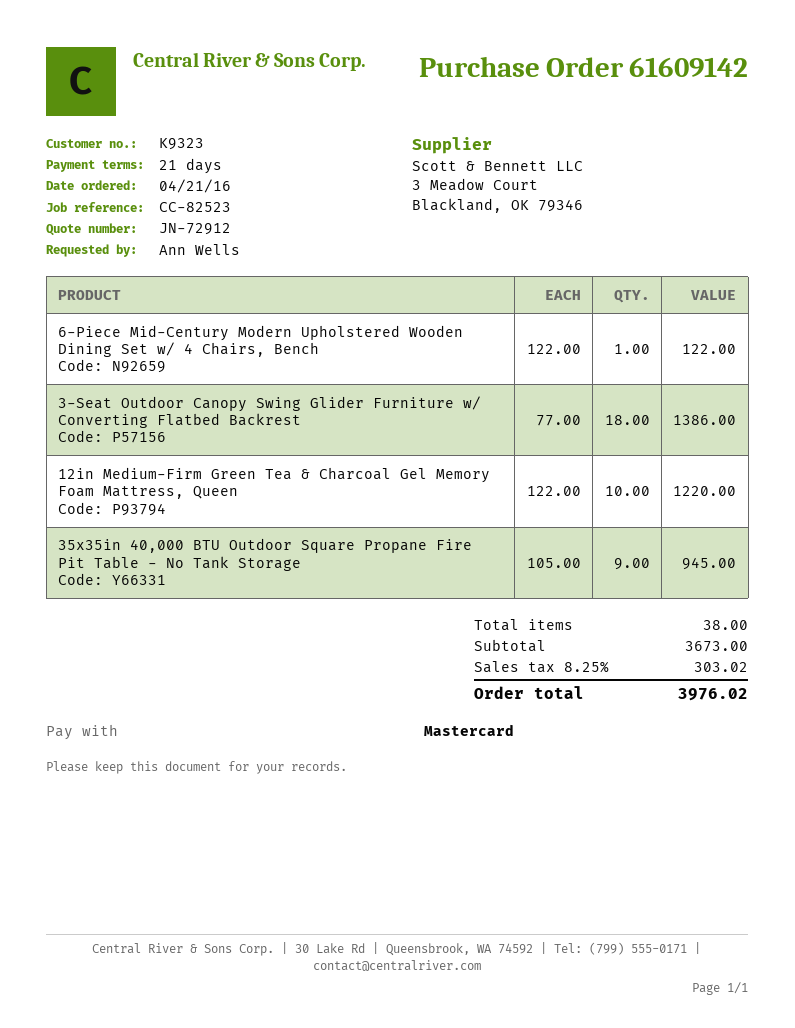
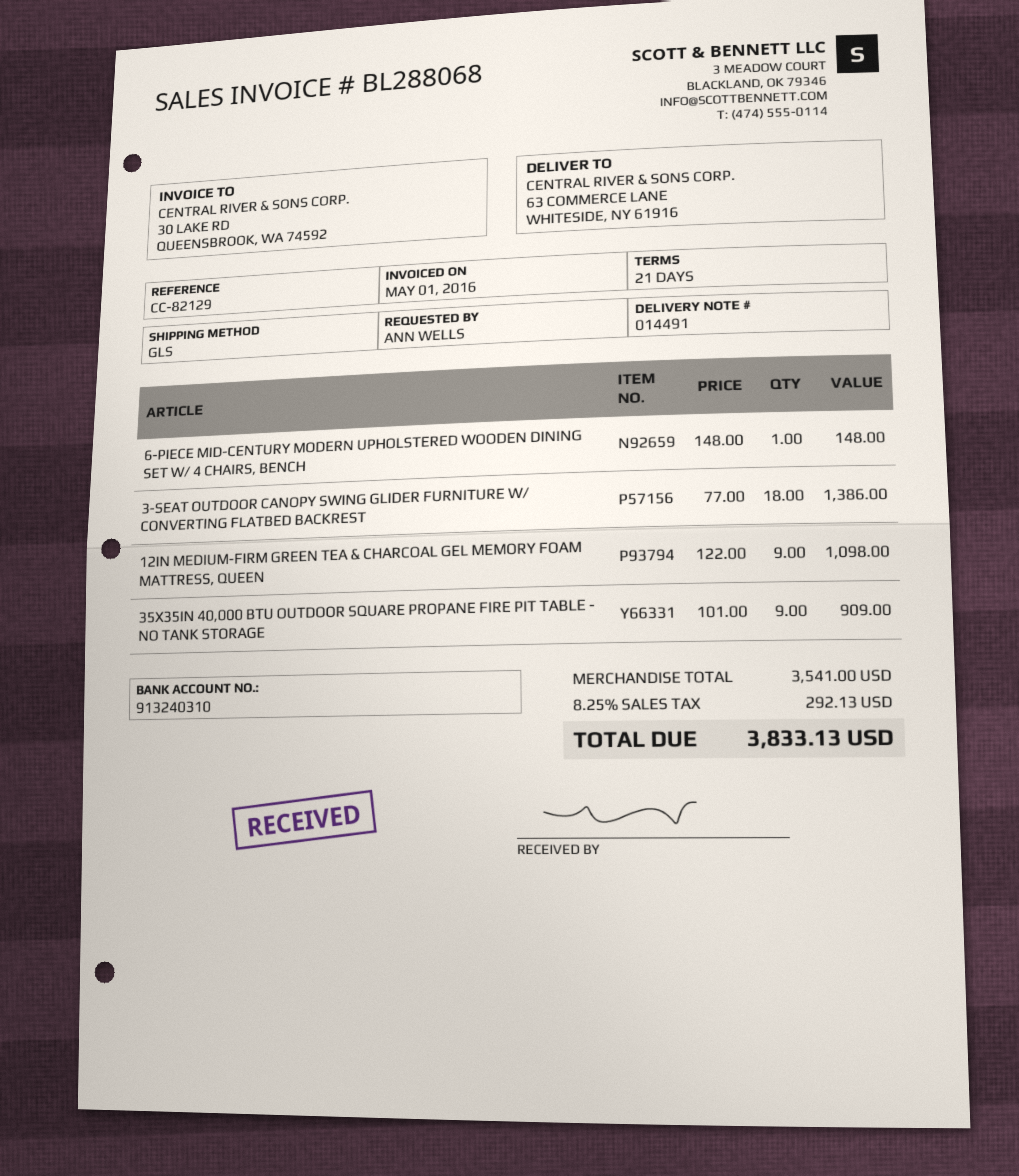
reference: CC-82523 -> CC-82129
6-Piece Mid-Century Modern Upholstered Wooden Dining Set w/ 4 Chairs, Bench: 1 x 122.00 = 122.00 -> 1 x 148.00 = 148.00
12in Medium-Firm Green Tea & Charcoal Gel Memory Foam Mattress, Queen: 10 x 122.00 = 1220.00 -> 9 x 122.00 = 1098.00
35x35in 40,000 BTU Outdoor Square Propane Fire Pit Table - No Tank Storage: 9 x 105.00 = 945.00 -> 9 x 101.00 = 909.00
subtotal: 3673.00 -> 3541.00
tax: 8.25% = 303.02 -> 8.25% = 292.13
total: 3976.02 -> 3833.13

